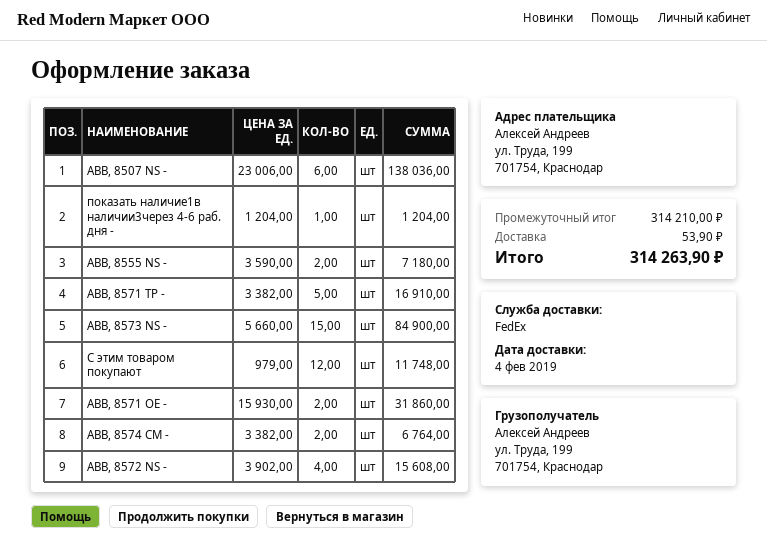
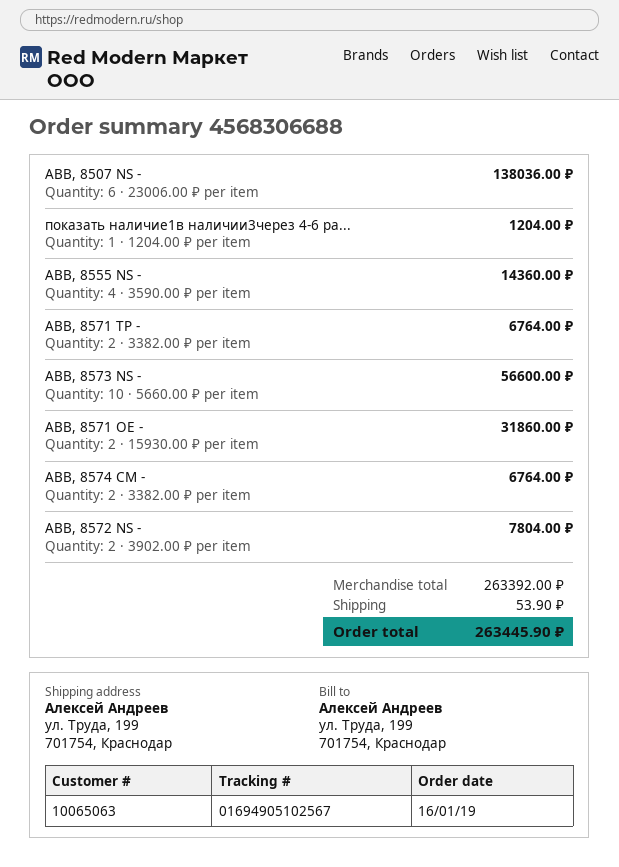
ABB, 8555 NS -: 2 x 3590.00 = 7180.00 -> 4 x 3590.00 = 14360.00
ABB, 8571 TP -: 5 x 3382.00 = 16910.00 -> 2 x 3382.00 = 6764.00
ABB, 8573 NS -: 15 x 5660.00 = 84900.00 -> 10 x 5660.00 = 56600.00
С этим товаром покупают: 12 x 979.00 = 11748.00 -> none
ABB, 8572 NS -: 4 x 3902.00 = 15608.00 -> 2 x 3902.00 = 7804.00
subtotal: 314210.00 -> 263392.00
total: 314263.90 -> 263445.90

